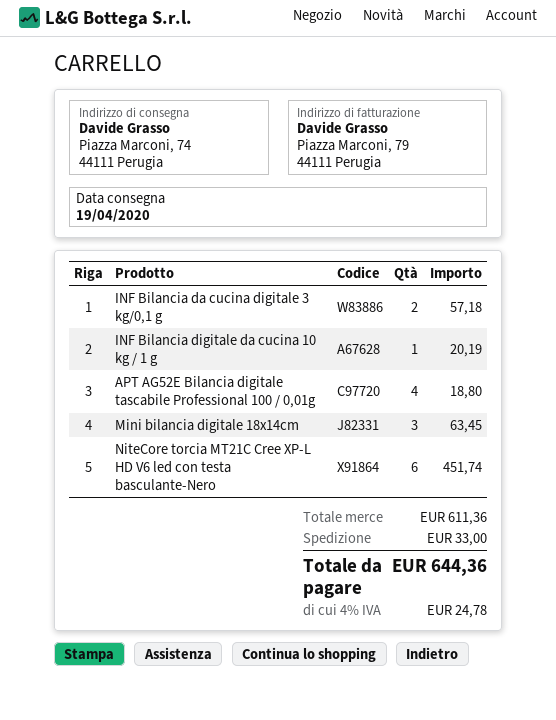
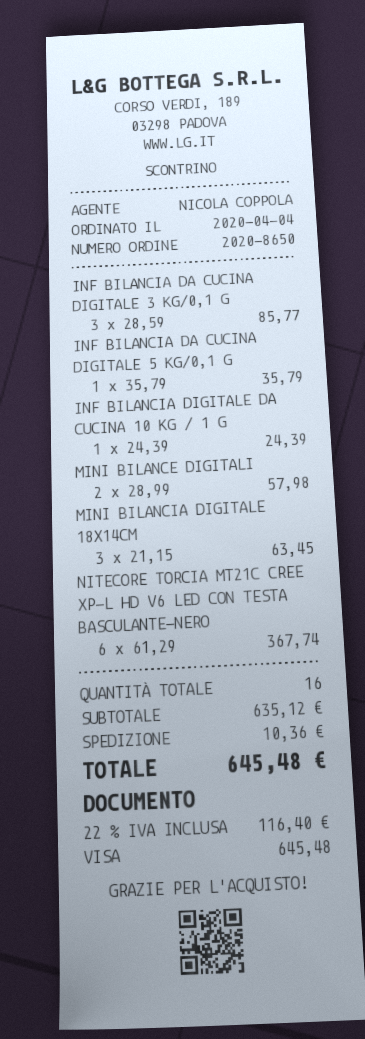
INF Bilancia da cucina digitale 3 kg/0,1 g: 2 for 57.18 -> 3 for 85.77
INF Bilancia digitale da cucina 10 kg / 1 g: 1 for 20.19 -> 1 for 24.39
APT AG52E Bilancia digitale tascabile Professional 100 / 0,01g: 4 for 18.80 -> none
NiteCore torcia MT21C Cree XP-L HD V6 led con testa basculante-Nero: 6 for 451.74 -> 6 for 367.74
INF BILANCIA DA CUCINA DIGITALE 5 KG/0,1 G: none -> 1 for 35.79
MINI BILANCE DIGITALI: none -> 2 for 57.98
subtotal: 611.36 -> 635.12
shipping: 33.00 -> 10.36
tax: 4% = 24.78 -> 22% = 116.40
total: 644.36 -> 645.48

